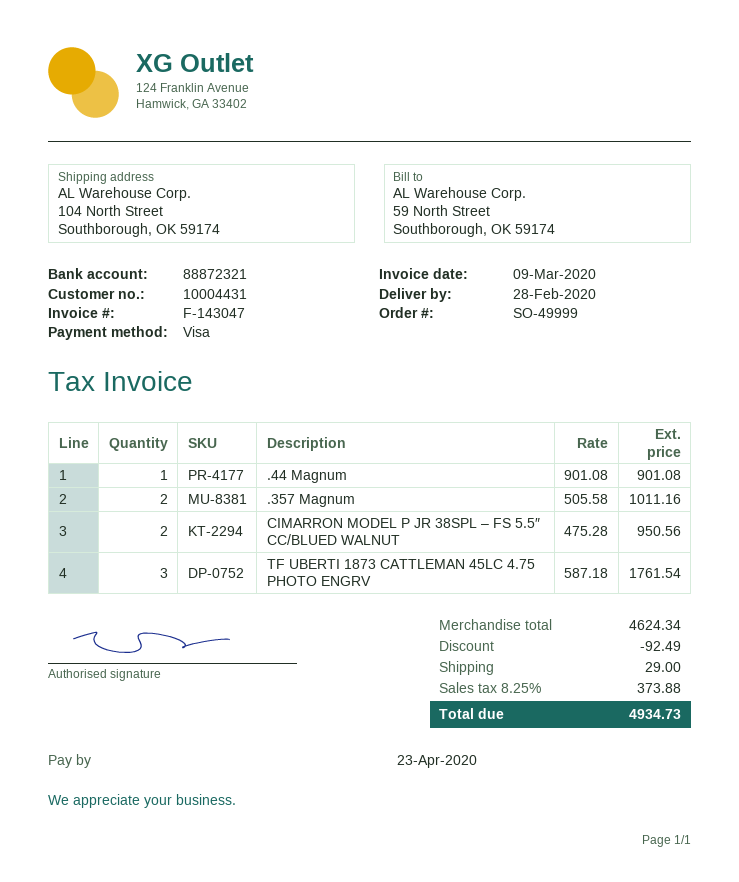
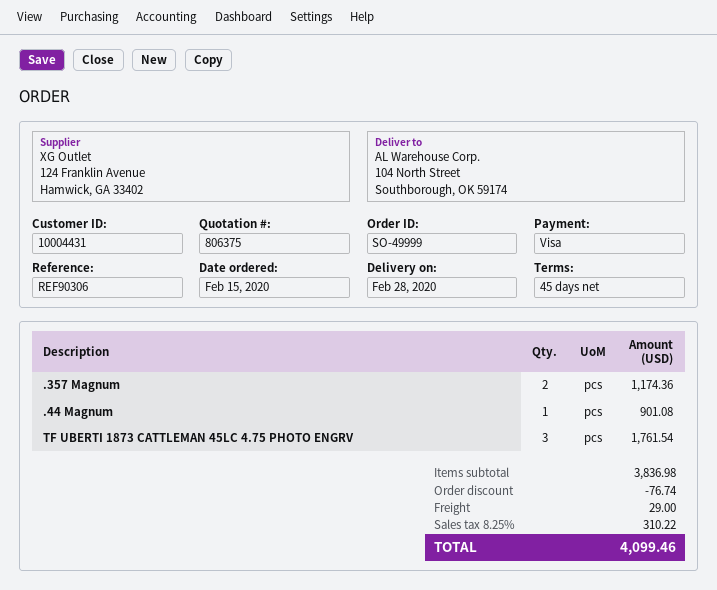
.357 Magnum: 2 for 1011.16 -> 2 for 1174.36
CIMARRON MODEL P JR 38SPL – FS 5.5″ CC/BLUED WALNUT: 2 for 950.56 -> none
subtotal: 4624.34 -> 3836.98
discount: 92.49 -> 76.74
tax: 8.25% = 373.88 -> 8.25% = 310.22
total: 4934.73 -> 4099.46

